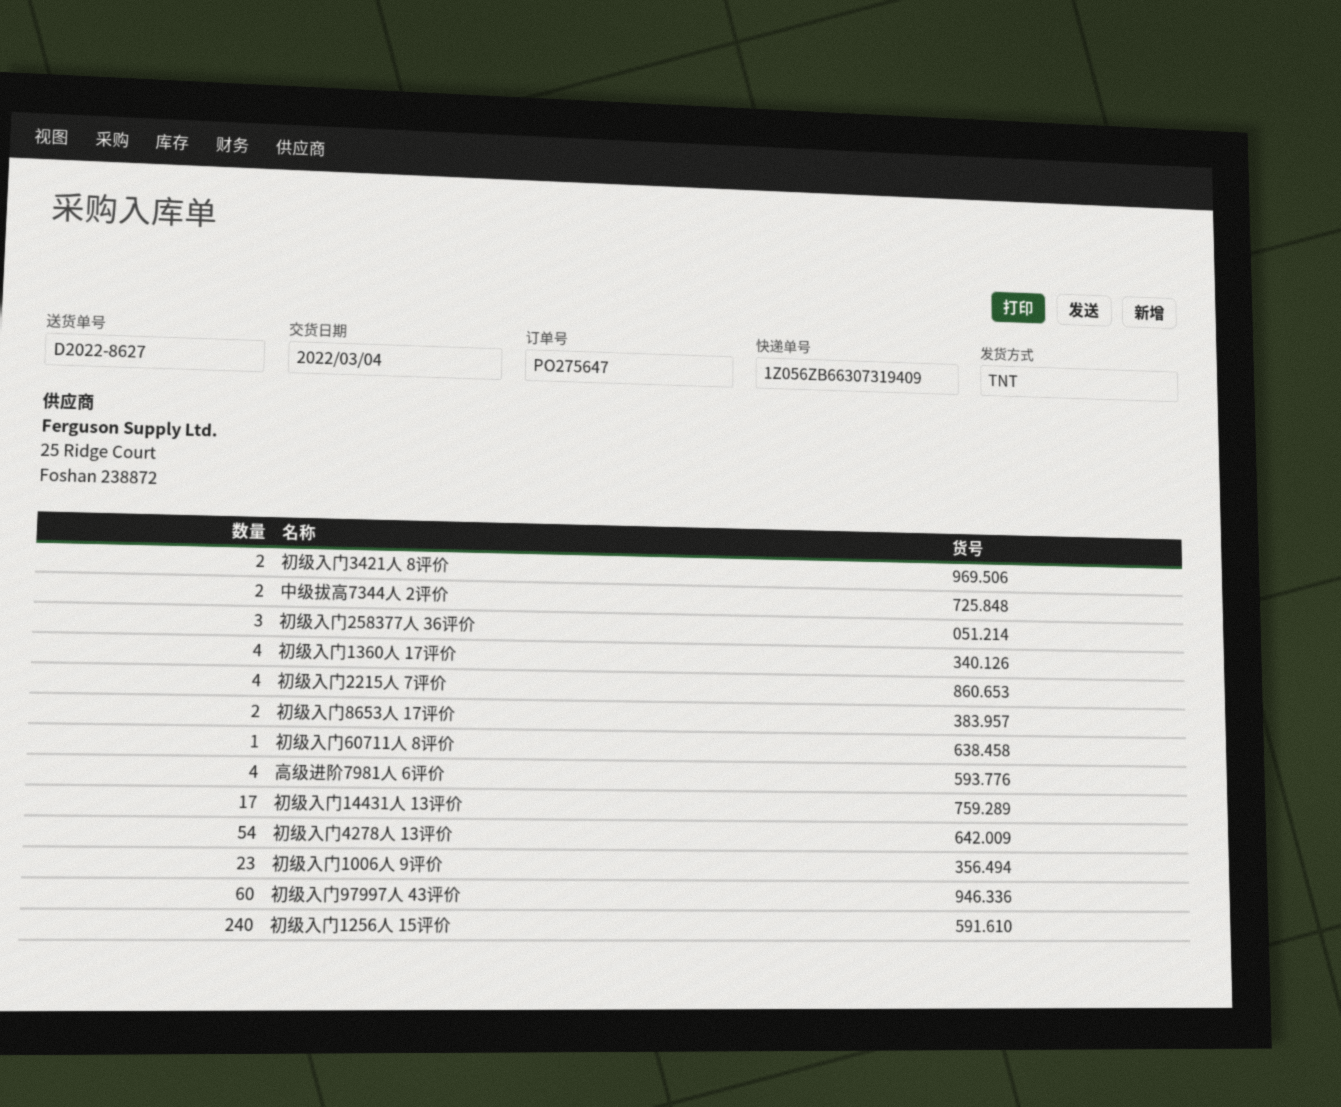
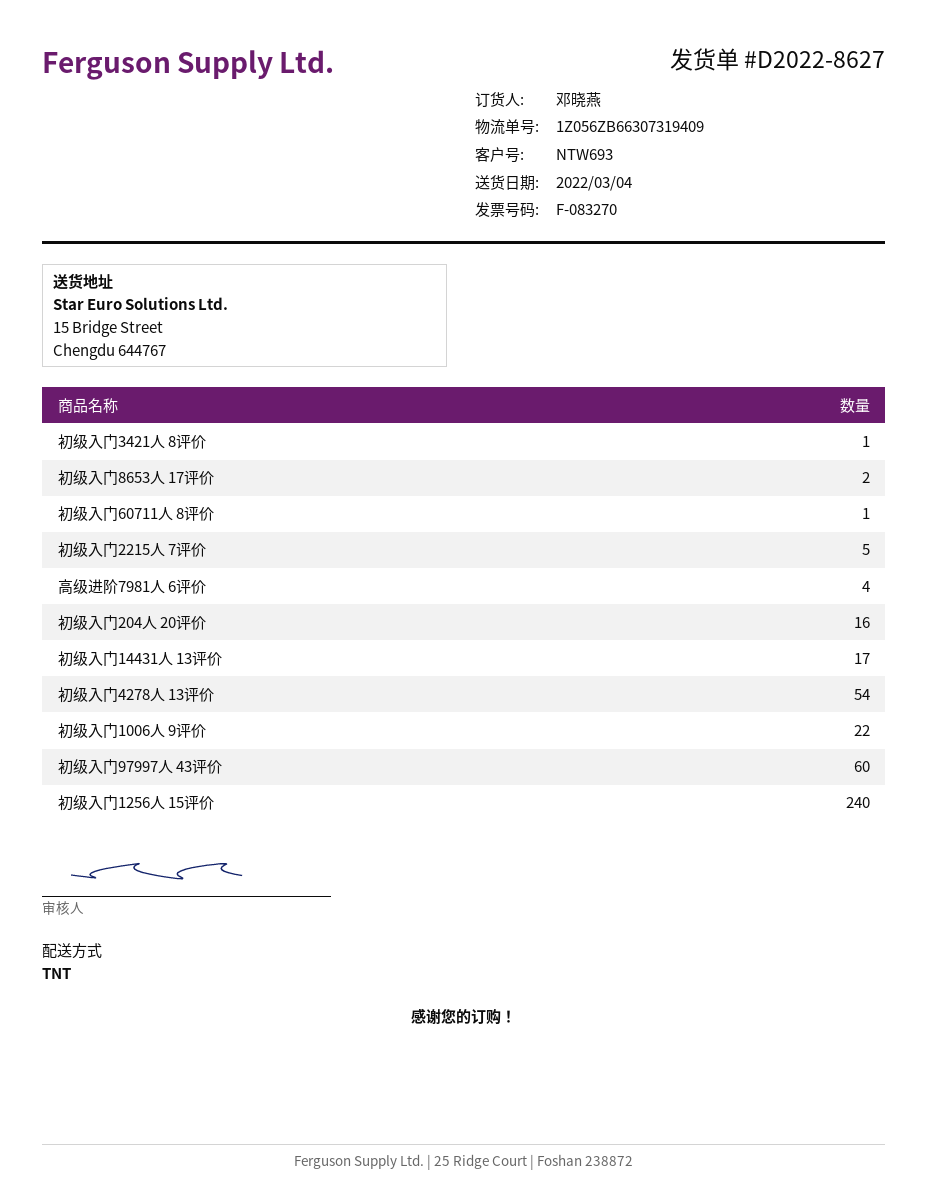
初级入门3421人 8评价: 2 -> 1
中级拔高7344人 2评价: 2 -> none
初级入门258377人 36评价: 3 -> none
初级入门1360人 17评价: 4 -> none
初级入门2215人 7评价: 4 -> 5
初级入门1006人 9评价: 23 -> 22
初级入门204人 20评价: none -> 16

